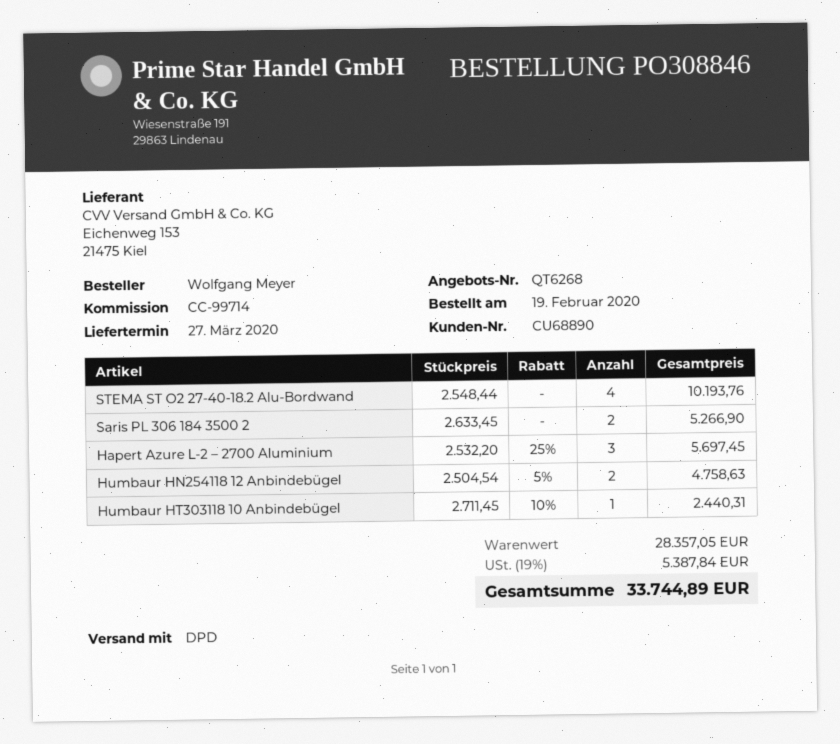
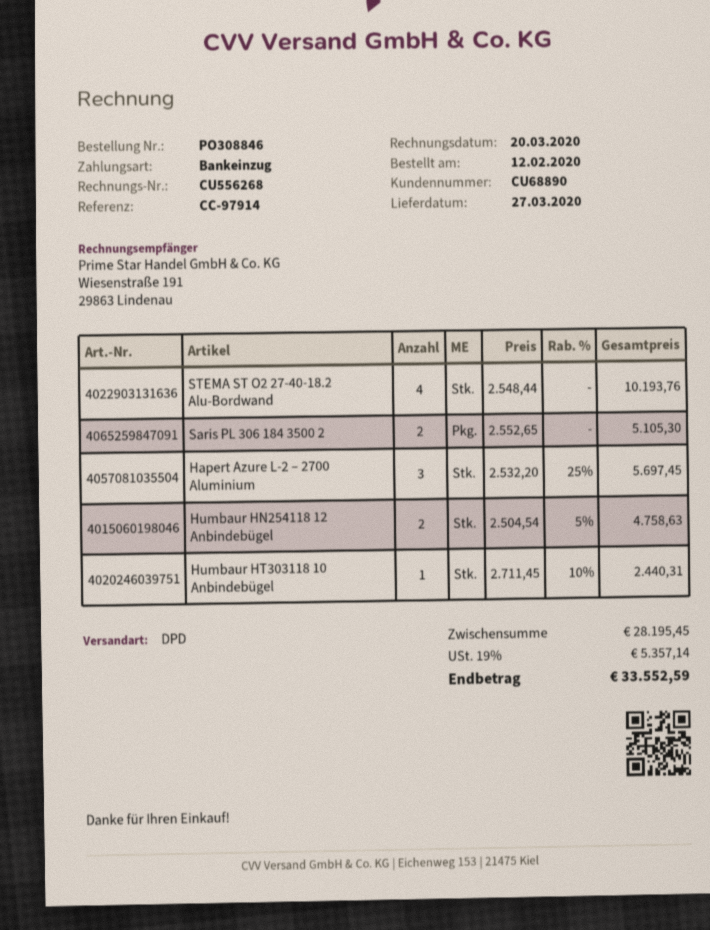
order date: 2020-02-19 -> 2020-02-12
reference: CC-99714 -> CC-97914
Saris PL 306 184 3500 2: 2 x 2633.45 = 5266.90 -> 2 x 2552.65 = 5105.30
subtotal: 28357.05 -> 28195.45
tax: 19% = 5387.84 -> 19% = 5357.14
total: 33744.89 -> 33552.59

